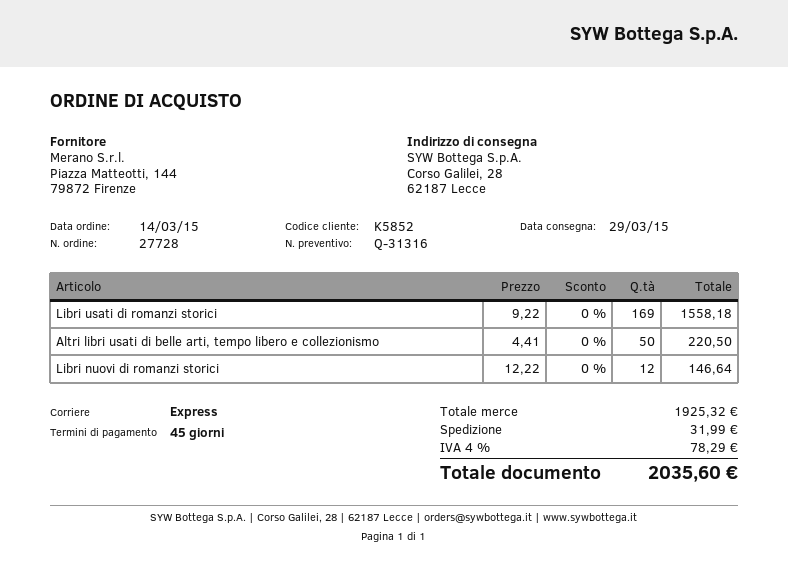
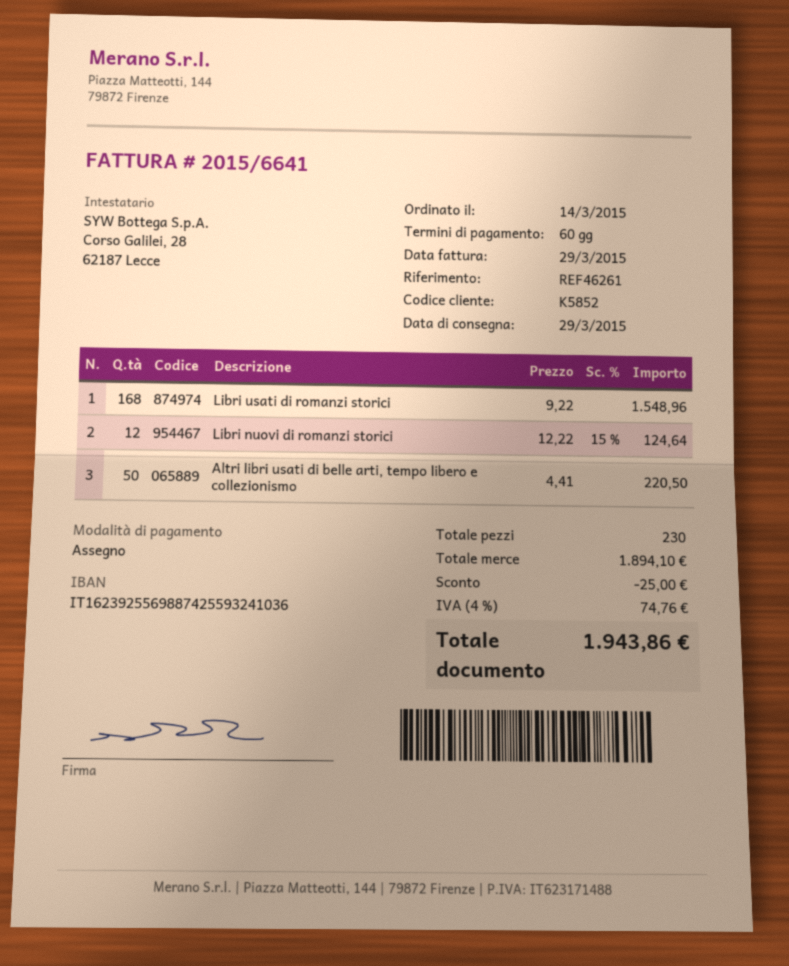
payment terms: 45 days -> 60 days
Libri usati di romanzi storici: 169 x 9.22 = 1558.18 -> 168 x 9.22 = 1548.96
Libri nuovi di romanzi storici: 12 x 12.22 = 146.64 -> 12 x 12.22 - 15% = 124.64
subtotal: 1925.32 -> 1894.10
discount: none -> 25.00
shipping: 31.99 -> none
tax: 4% = 78.29 -> 4% = 74.76
total: 2035.60 -> 1943.86

